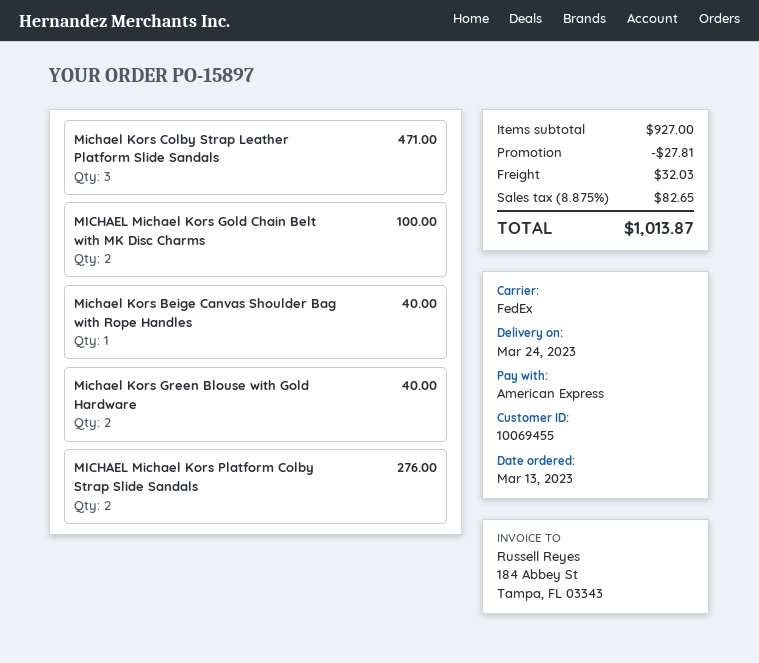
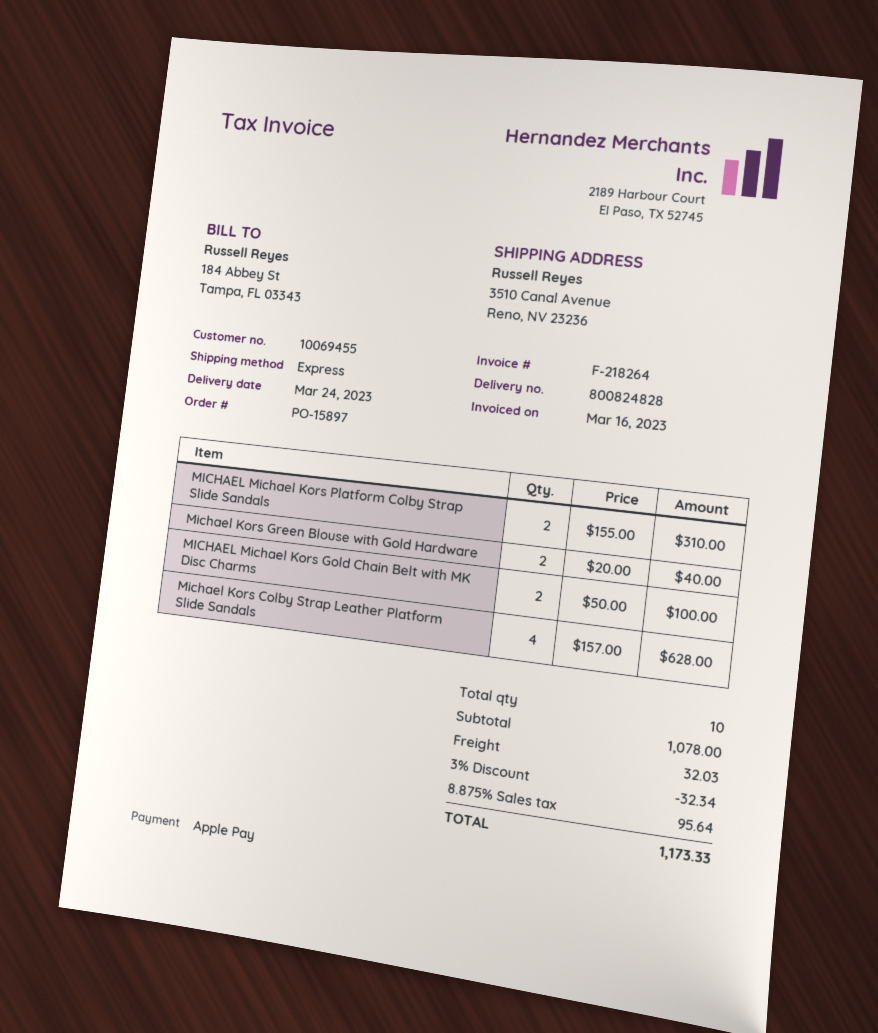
payment method: American Express -> Apple Pay
shipping method: FedEx -> express
Michael Kors Colby Strap Leather Platform Slide Sandals: 3 for 471.00 -> 4 for 628.00
Michael Kors Beige Canvas Shoulder Bag with Rope Handles: 1 for 40.00 -> none
MICHAEL Michael Kors Platform Colby Strap Slide Sandals: 2 for 276.00 -> 2 for 310.00
subtotal: 927.00 -> 1078.00
discount: 27.81 -> 32.34
tax: 8.875% = 82.65 -> 8.875% = 95.64
total: 1013.87 -> 1173.33

